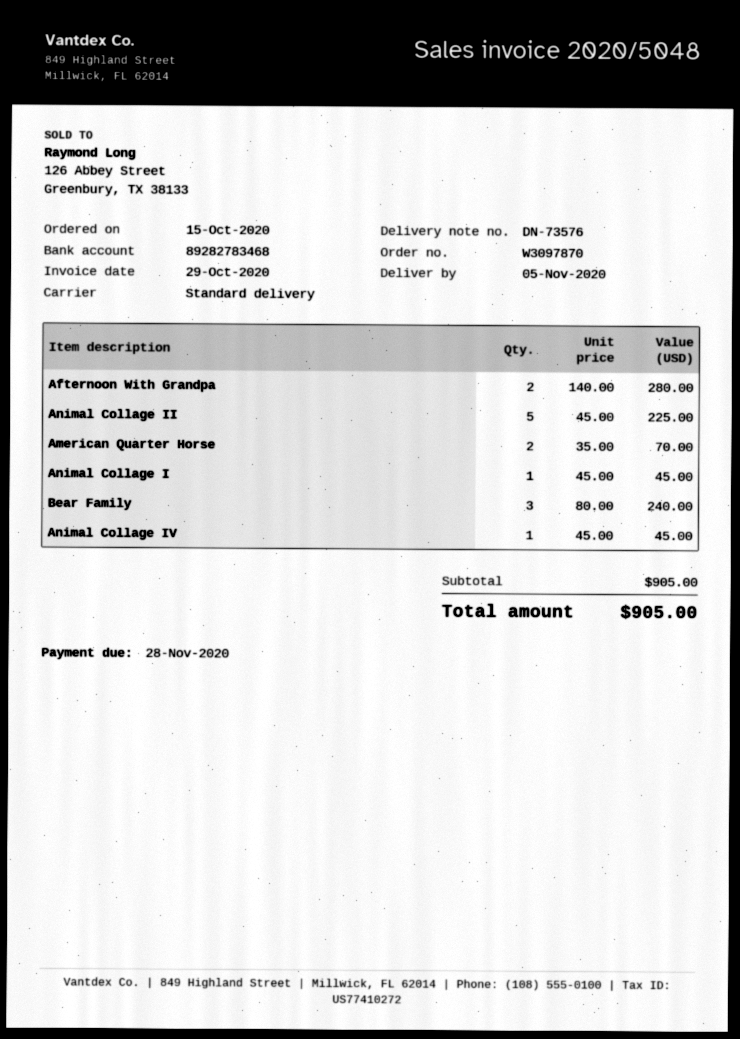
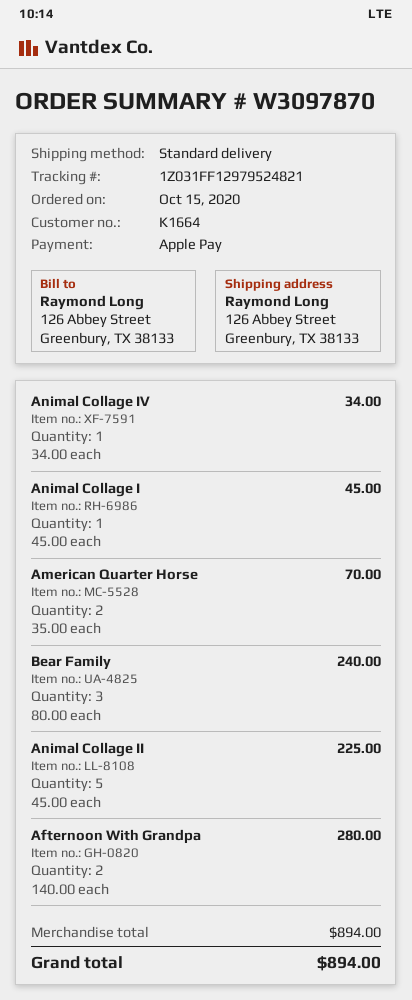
Animal Collage IV: 1 x 45.00 = 45.00 -> 1 x 34.00 = 34.00
subtotal: 905.00 -> 894.00
total: 905.00 -> 894.00

